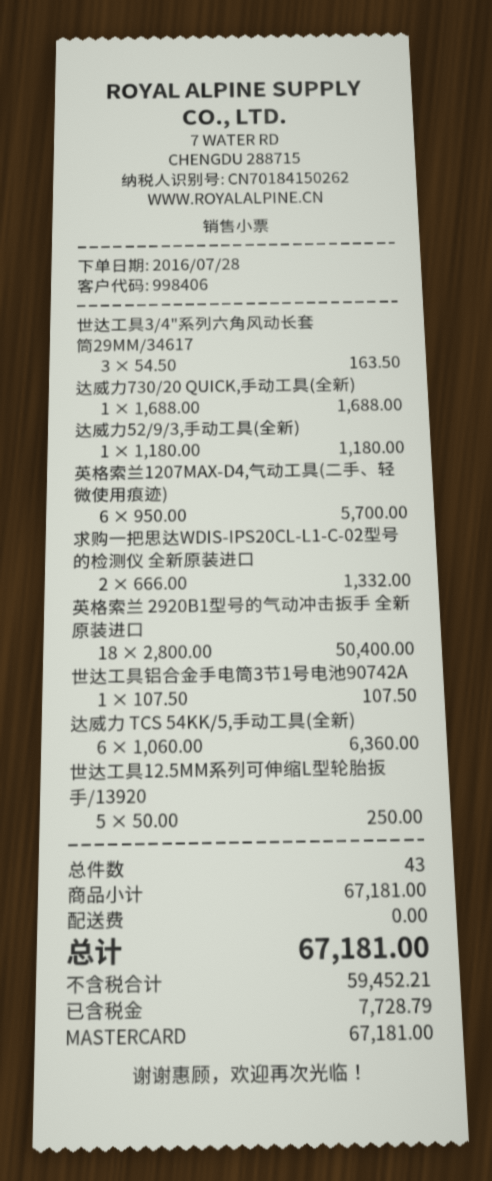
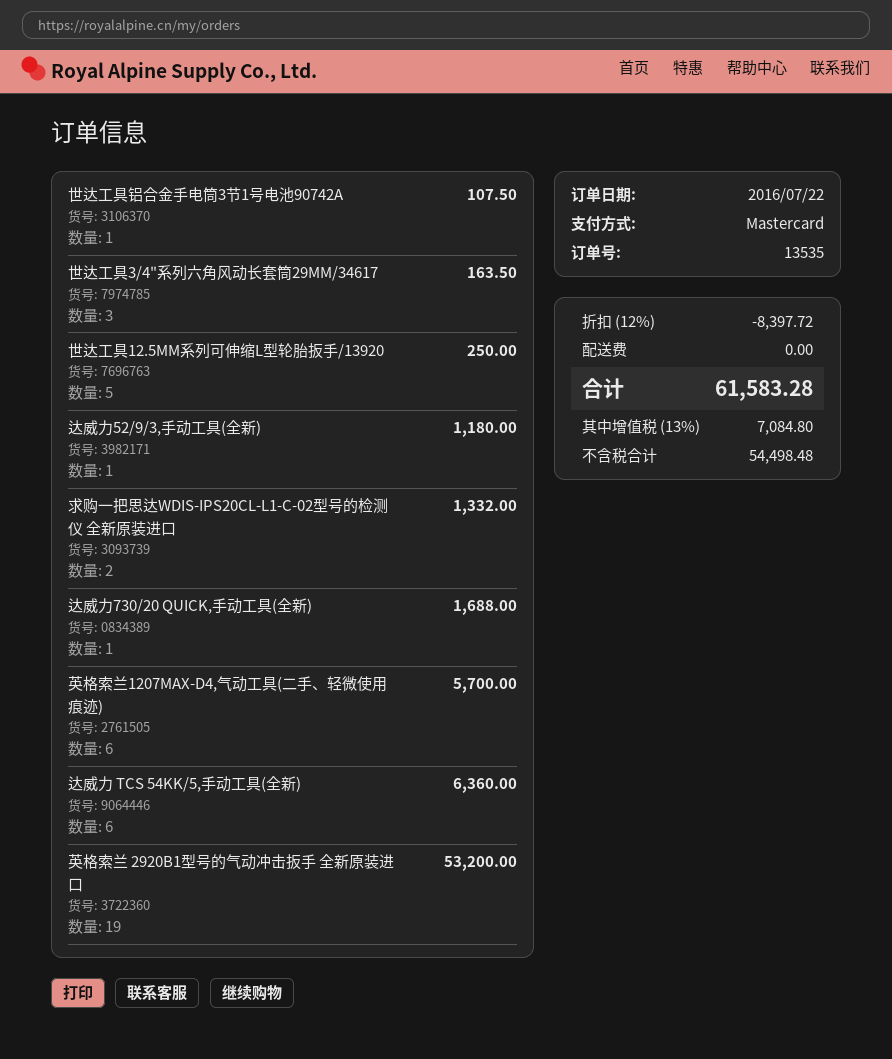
order date: 2016-07-28 -> 2016-07-22
英格索兰 2920B1型号的气动冲击扳手 全新原装进口: 18 for 50400.00 -> 19 for 53200.00
discount: none -> 12% = 8397.72
net: 59452.21 -> 54498.48
tax: 7728.79 -> 7084.80
total: 67181.00 -> 61583.28

